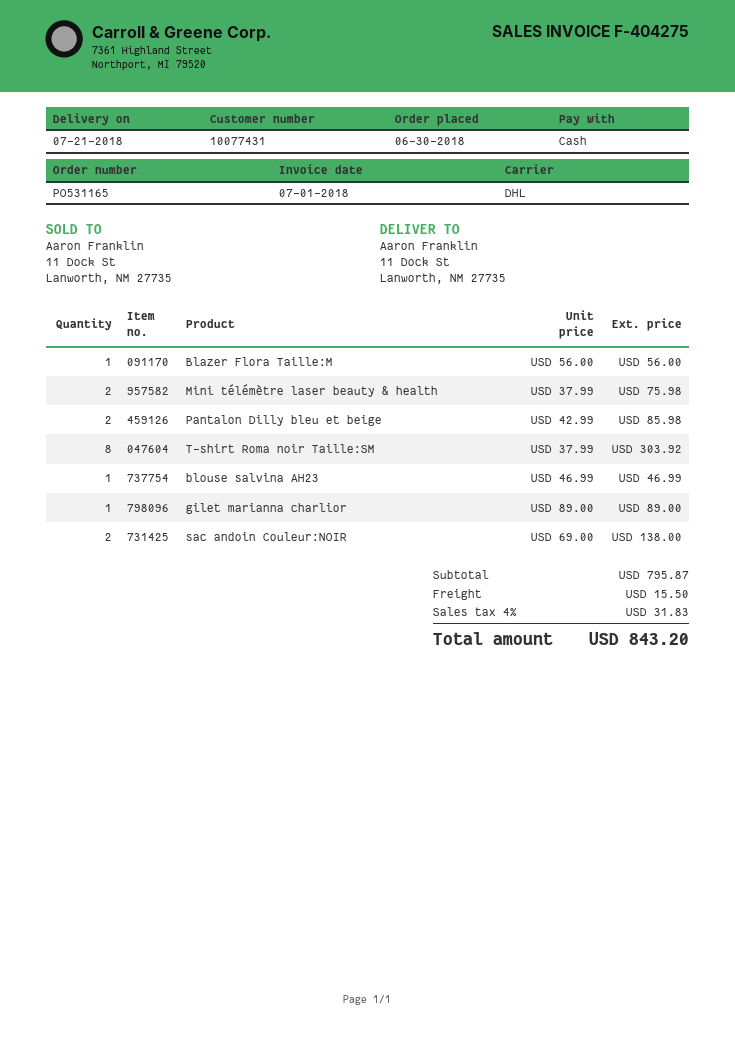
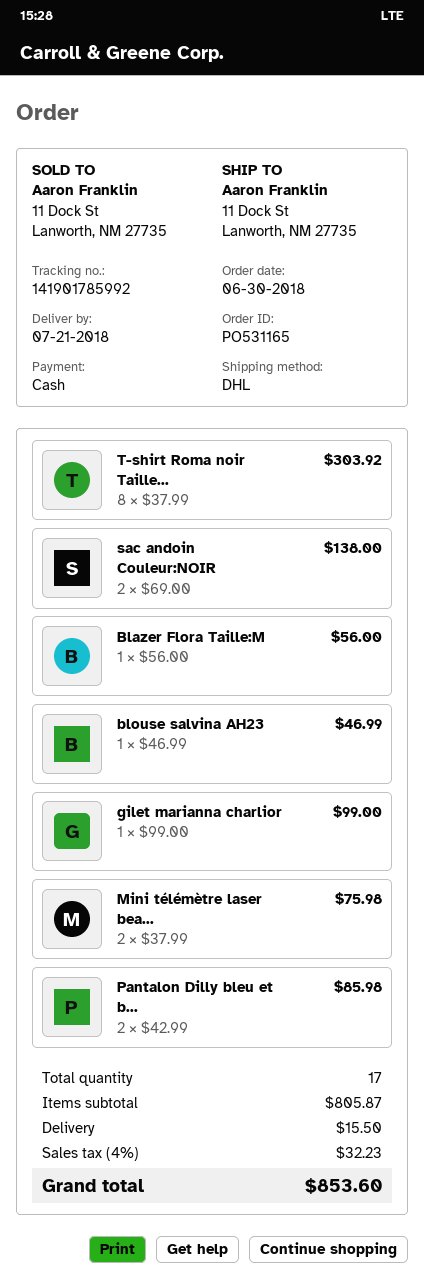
gilet marianna charlior: 1 x 89.00 = 89.00 -> 1 x 99.00 = 99.00
subtotal: 795.87 -> 805.87
tax: 4% = 31.83 -> 4% = 32.23
total: 843.20 -> 853.60

